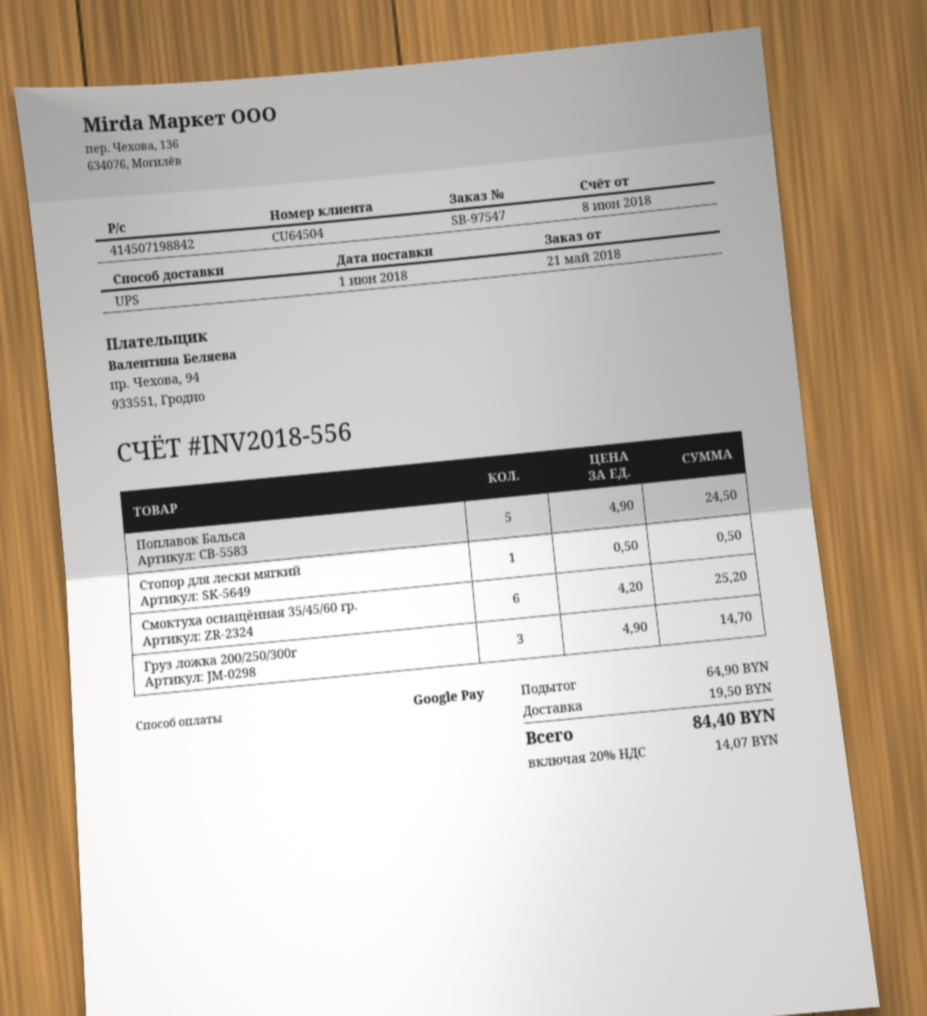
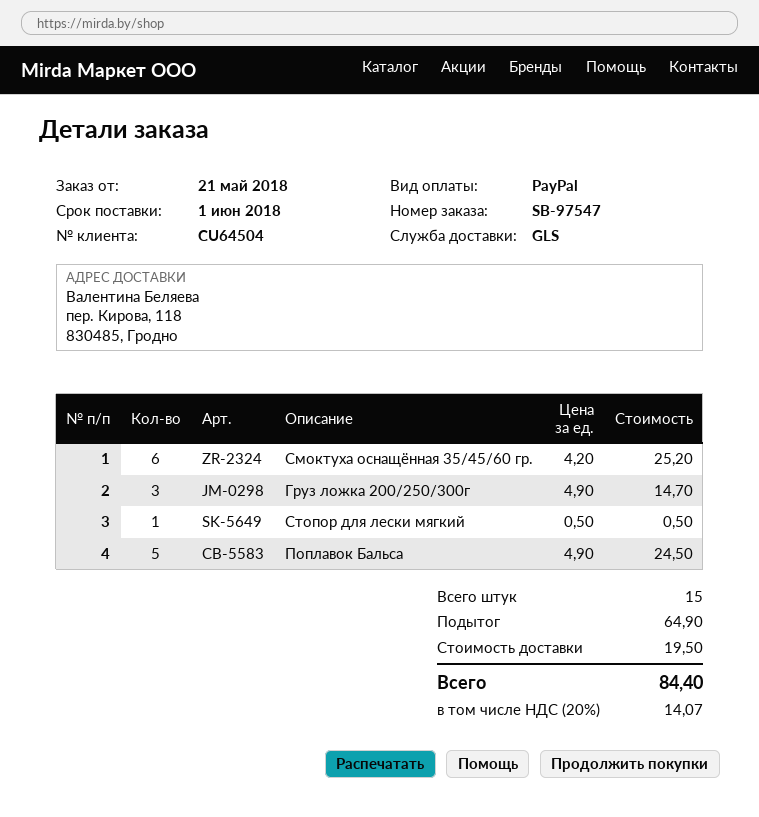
payment method: Google Pay -> PayPal
shipping method: UPS -> GLS

